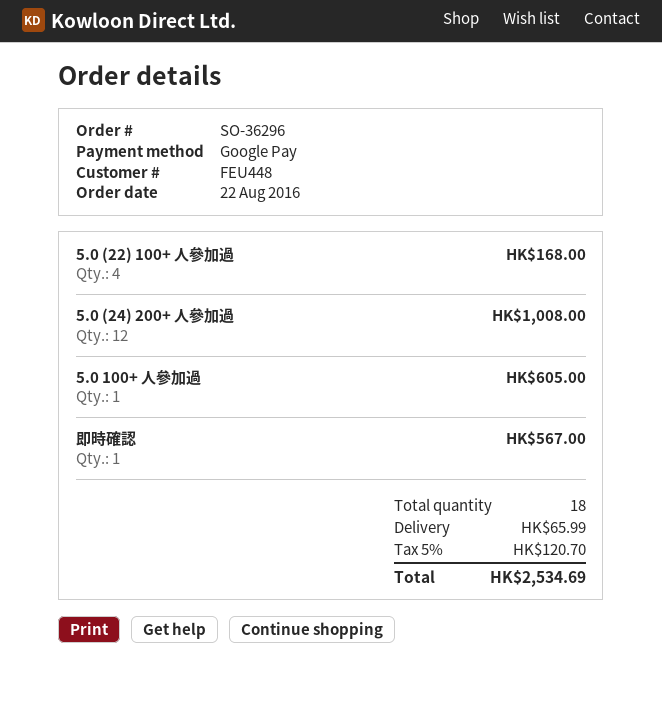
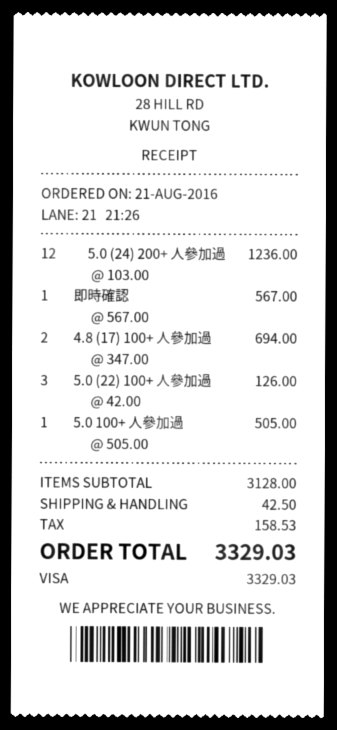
order date: 2016-08-22 -> 2016-08-21
payment method: Google Pay -> Visa
5.0 (22) 100+ 人參加過: 4 for 168.00 -> 3 for 126.00
5.0 (24) 200+ 人參加過: 12 for 1008.00 -> 12 for 1236.00
5.0 100+ 人參加過: 1 for 605.00 -> 1 for 505.00
4.8 (17) 100+ 人參加過: none -> 2 for 694.00
shipping: 65.99 -> 42.50
tax: 120.70 -> 158.53
total: 2534.69 -> 3329.03

